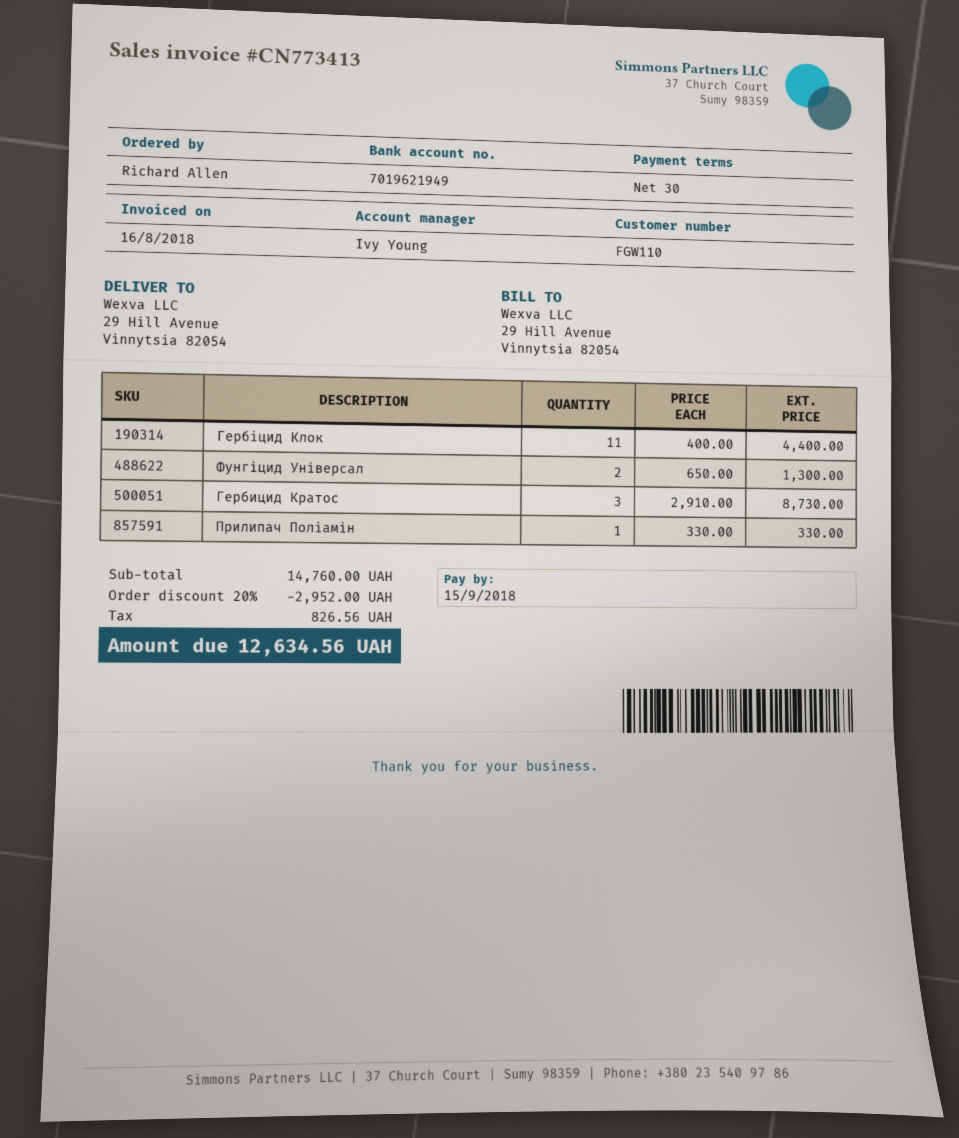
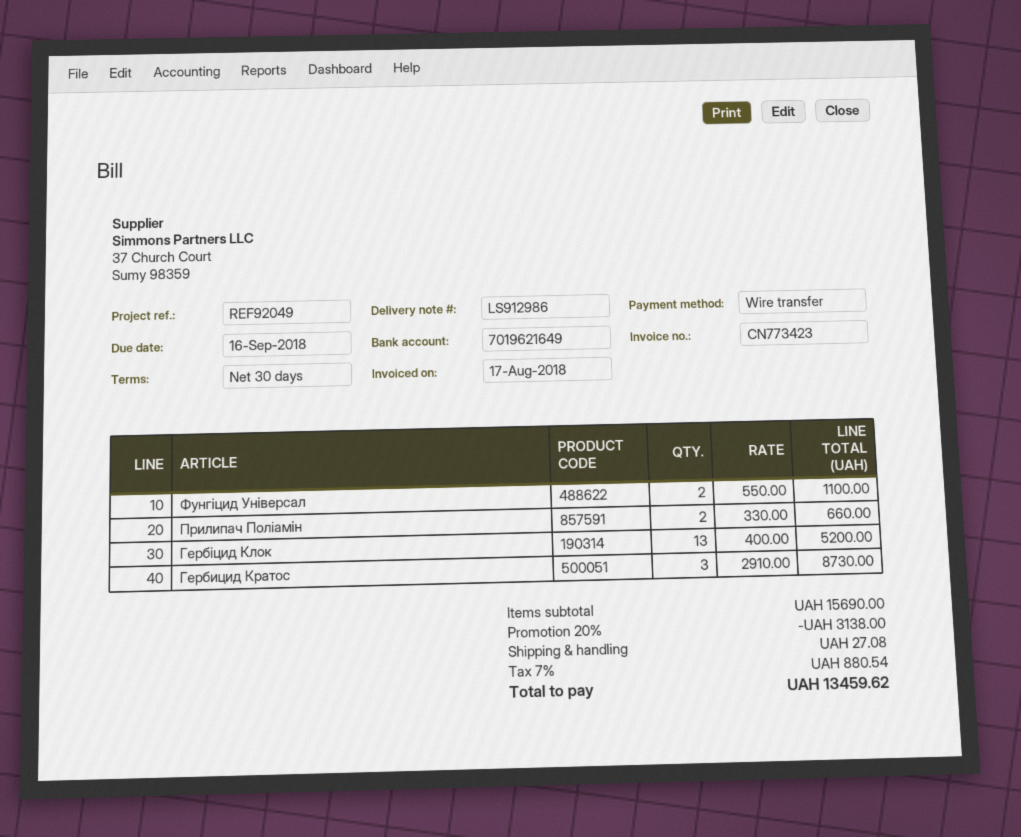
invoice number: CN773413 -> CN773423
invoice date: 2018-08-16 -> 2018-08-17
due date: 2018-09-15 -> 2018-09-16
bank account: 7019621949 -> 7019621649
Гербіцид Клок: 11 x 400.00 = 4400.00 -> 13 x 400.00 = 5200.00
Фунгіцид Універсал: 2 x 650.00 = 1300.00 -> 2 x 550.00 = 1100.00
Прилипач Поліамін: 1 x 330.00 = 330.00 -> 2 x 330.00 = 660.00
subtotal: 14760.00 -> 15690.00
discount: 20% = 2952.00 -> 20% = 3138.00
shipping: none -> 27.08
tax: 826.56 -> 880.54
total: 12634.56 -> 13459.62

